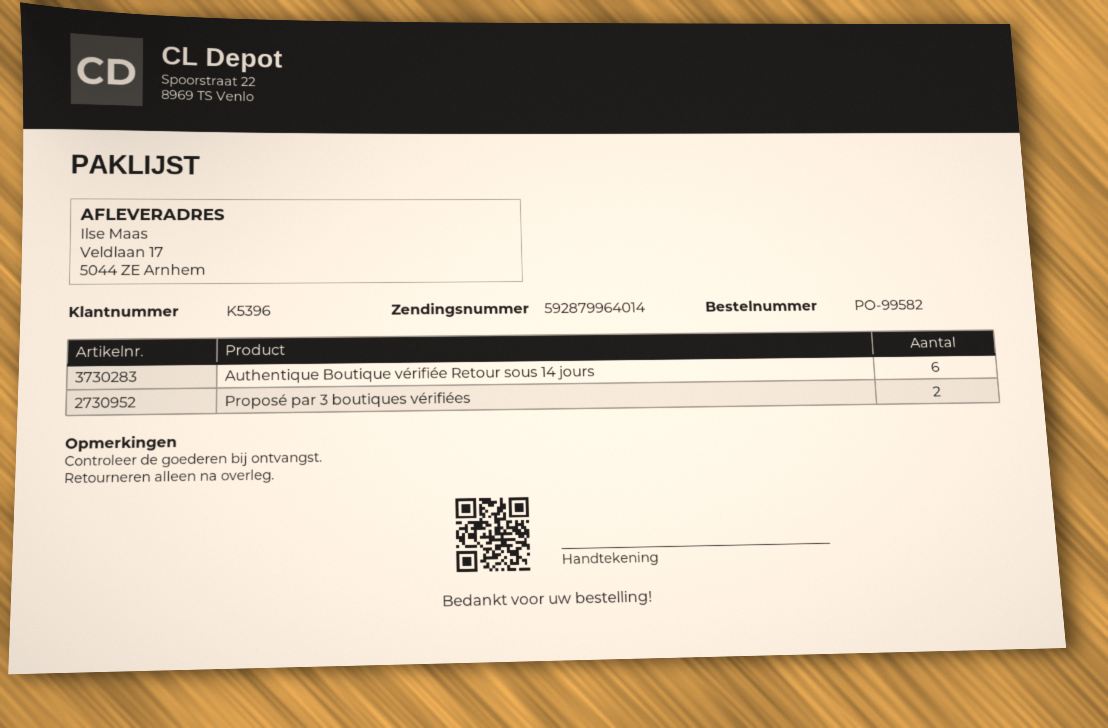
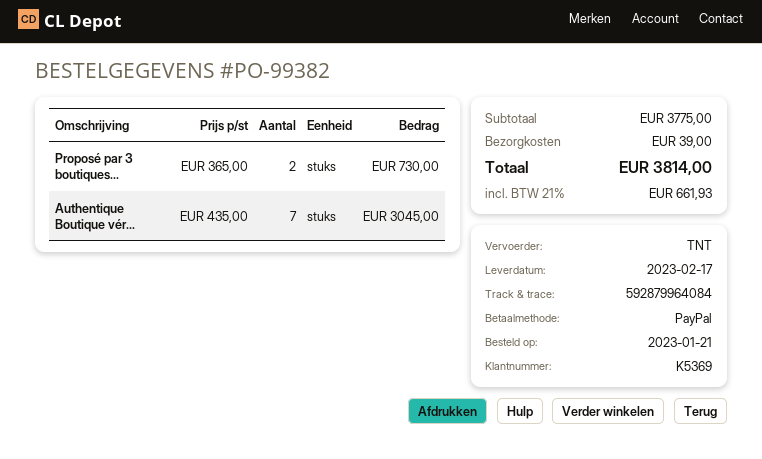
order number: PO-99582 -> PO-99382
customer number: K5396 -> K5369
tracking number: 592879964014 -> 592879964084
Authentique Boutique vérifiée Retour sous 14 jours: 6 -> 7

